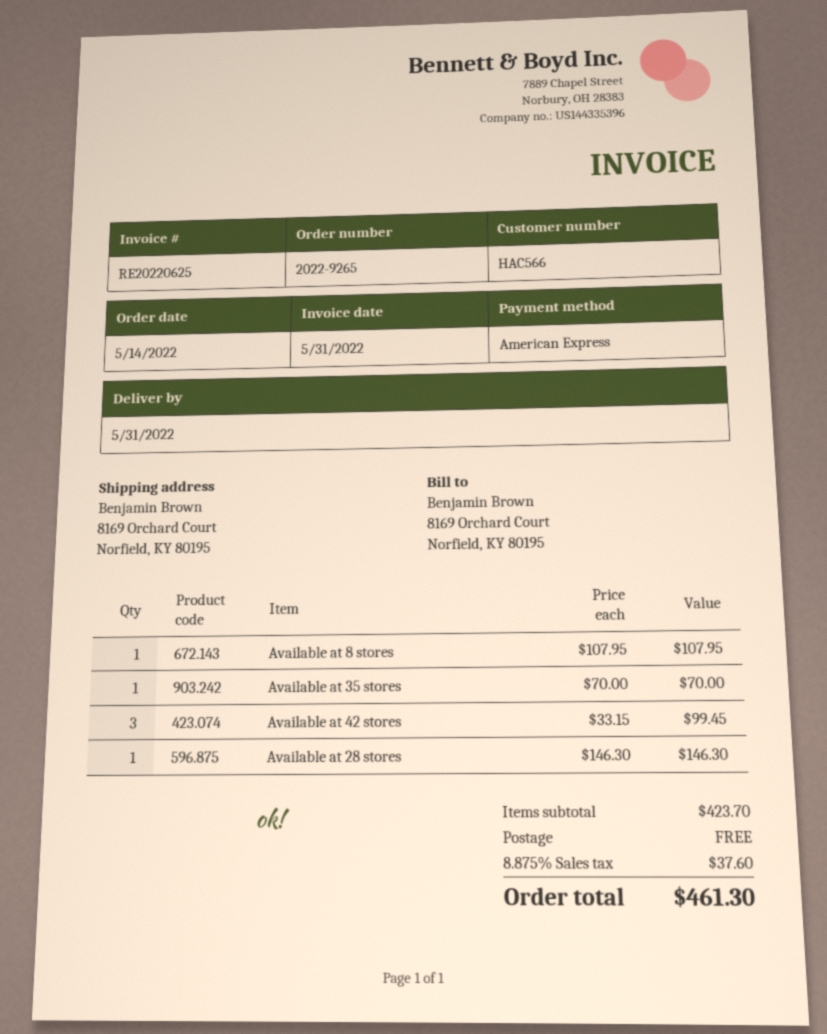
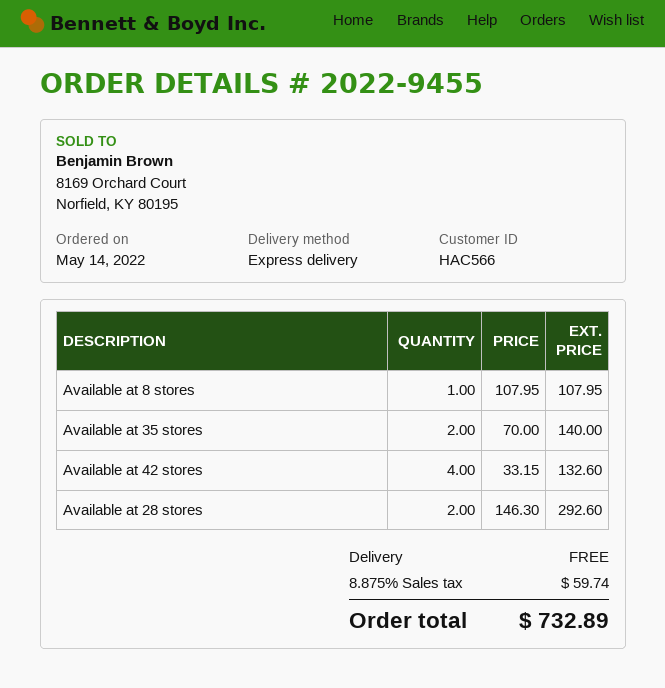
order number: 2022-9265 -> 2022-9455
Available at 35 stores: 1 x 70.00 = 70.00 -> 2 x 70.00 = 140.00
Available at 42 stores: 3 x 33.15 = 99.45 -> 4 x 33.15 = 132.60
Available at 28 stores: 1 x 146.30 = 146.30 -> 2 x 146.30 = 292.60
tax: 8.875% = 37.60 -> 8.875% = 59.74
total: 461.30 -> 732.89

